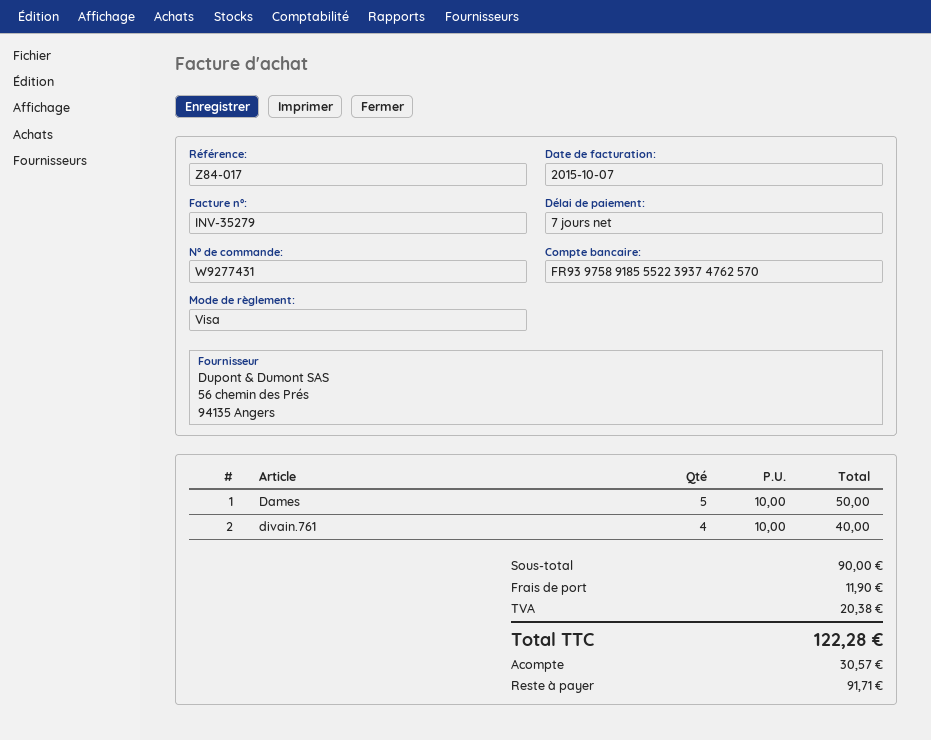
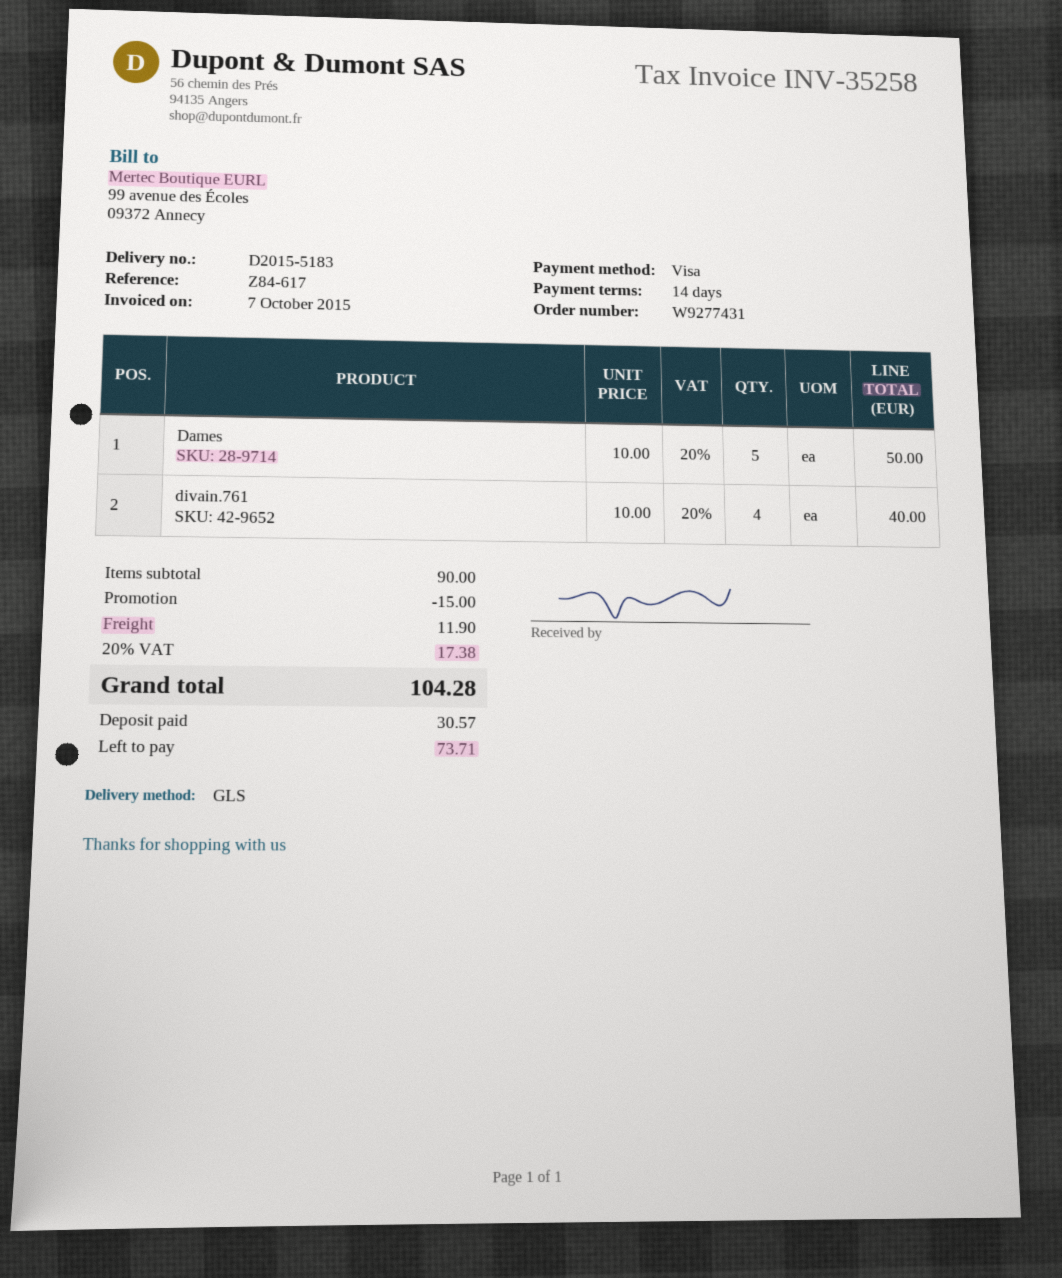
invoice number: INV-35279 -> INV-35258
payment terms: 7 days -> 14 days
reference: Z84-017 -> Z84-617
discount: none -> 15.00
tax: 20.38 -> 17.38
total: 122.28 -> 104.28
balance: 91.71 -> 73.71

